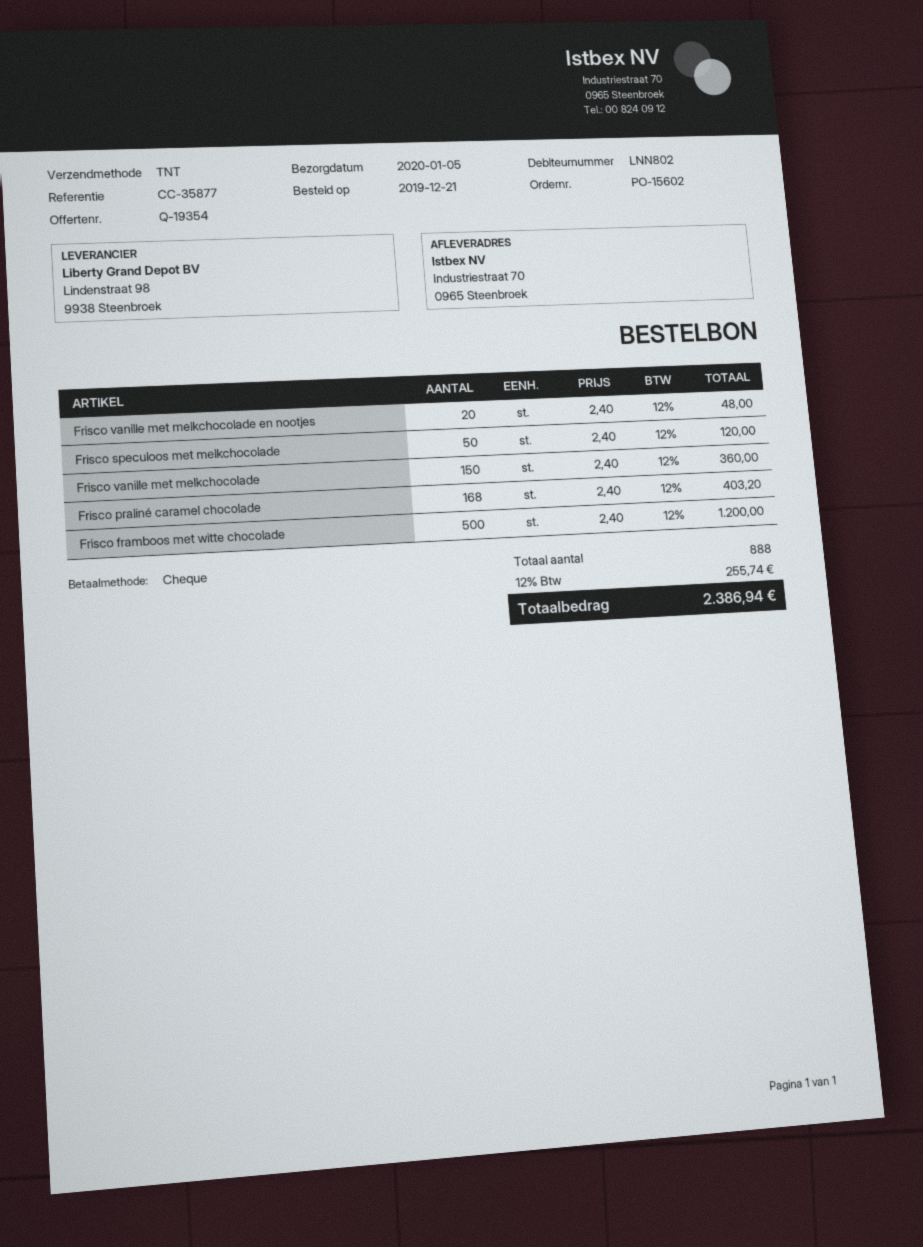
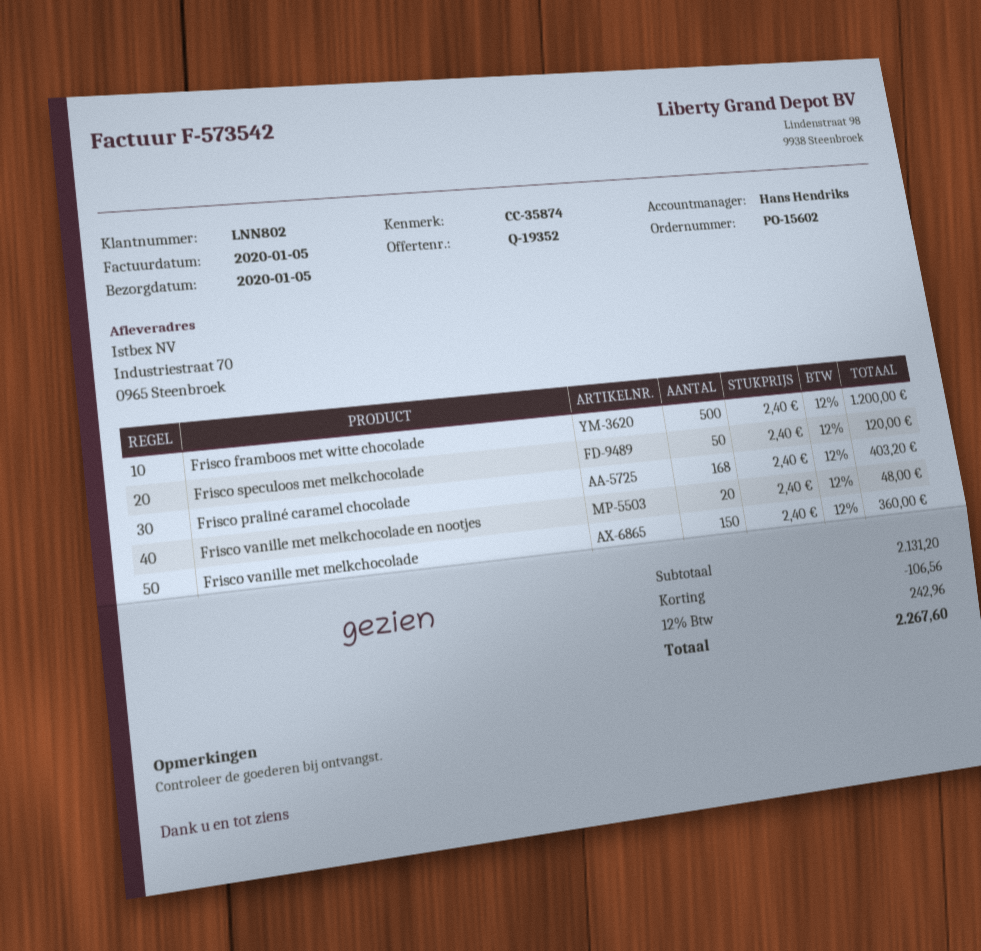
quote number: Q-19354 -> Q-19352
reference: CC-35877 -> CC-35874
discount: none -> 106.56
tax: 12% = 255.74 -> 12% = 242.96
total: 2386.94 -> 2267.60

